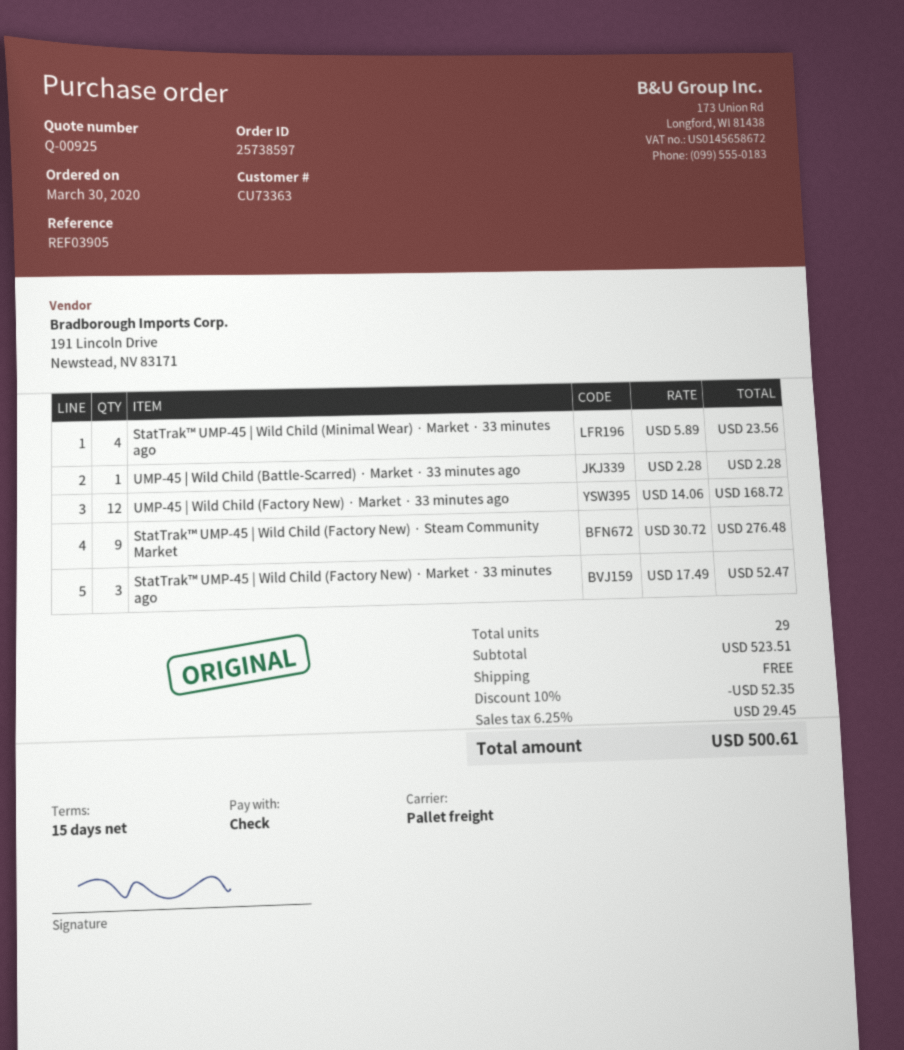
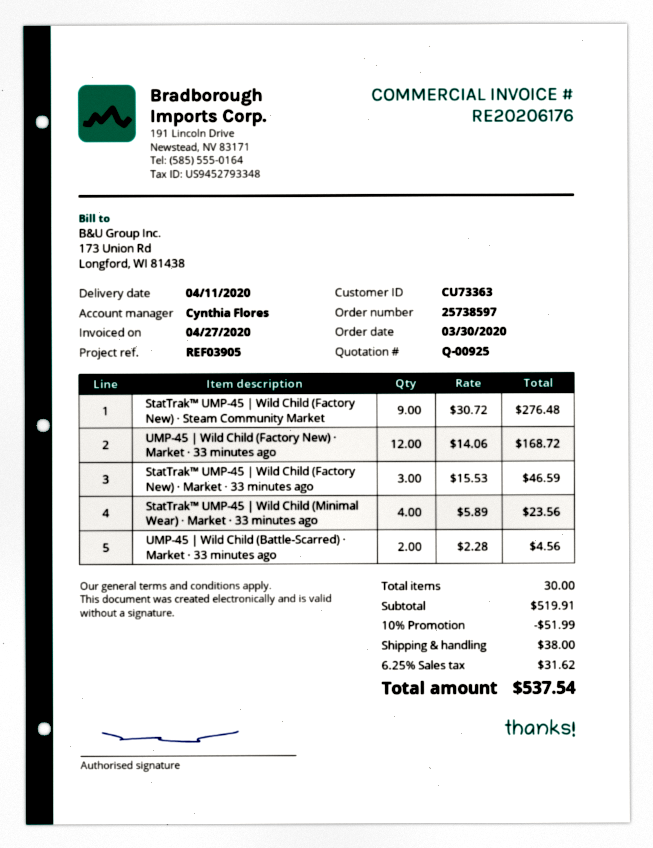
UMP-45 | Wild Child (Battle-Scarred) · Market · 33 minutes ago: 1 x 2.28 = 2.28 -> 2 x 2.28 = 4.56
StatTrak™ UMP-45 | Wild Child (Factory New) · Market · 33 minutes ago: 3 x 17.49 = 52.47 -> 3 x 15.53 = 46.59
total quantity: 29 -> 30
subtotal: 523.51 -> 519.91
discount: 10% = 52.35 -> 10% = 51.99
shipping: 0.00 -> 38.00
tax: 6.25% = 29.45 -> 6.25% = 31.62
total: 500.61 -> 537.54

